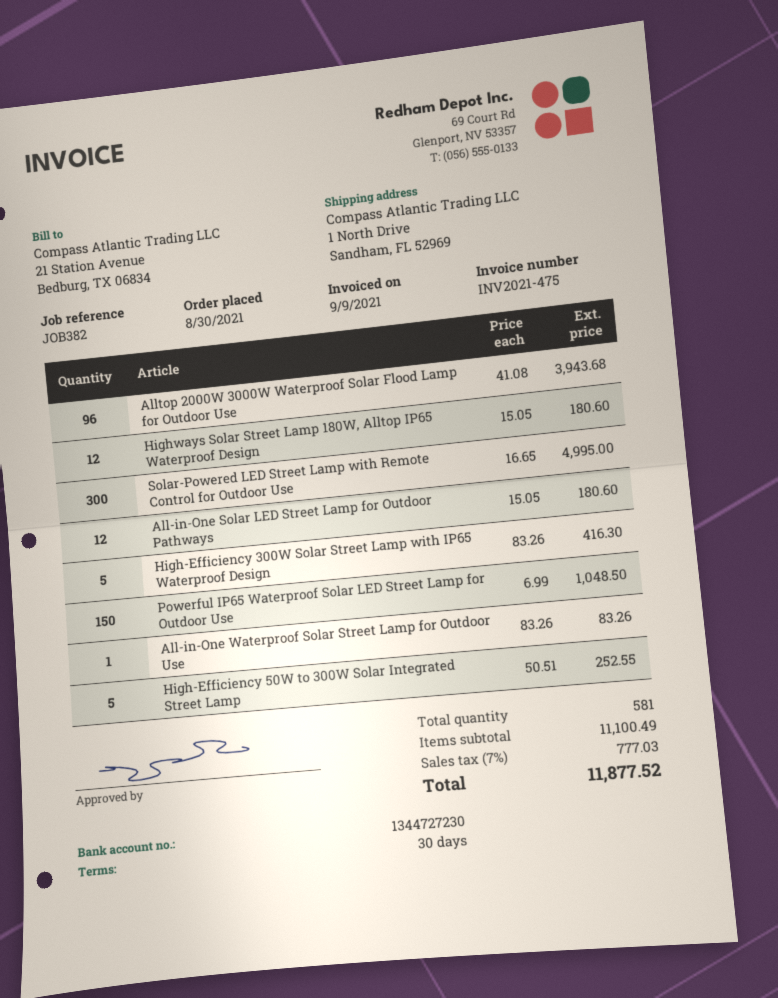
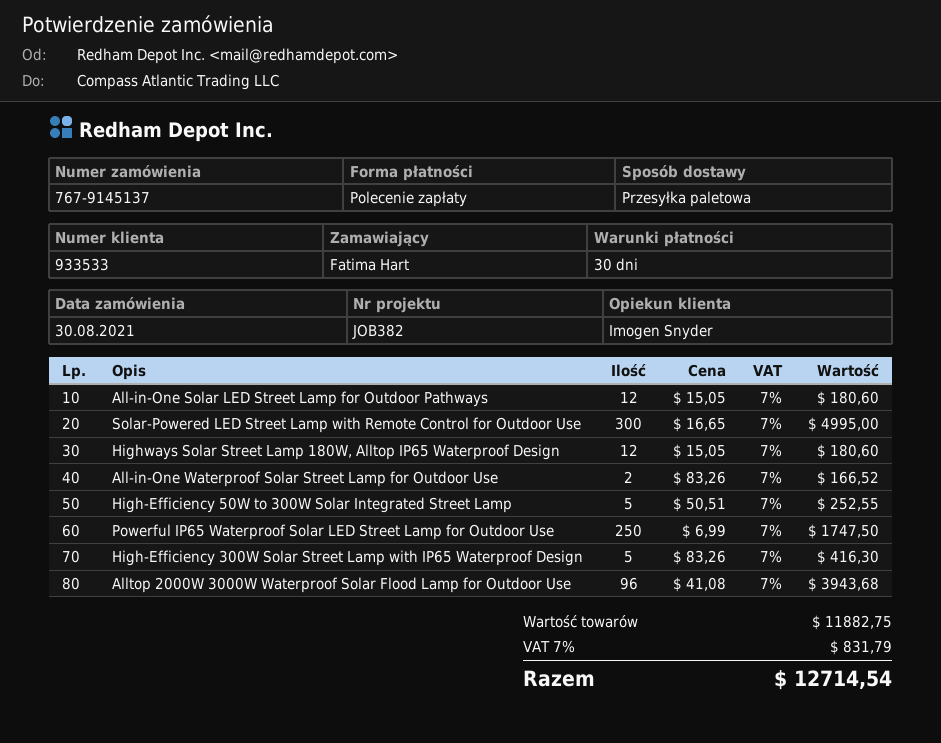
Powerful IP65 Waterproof Solar LED Street Lamp for Outdoor Use: 150 x 6.99 = 1048.50 -> 250 x 6.99 = 1747.50
All-in-One Waterproof Solar Street Lamp for Outdoor Use: 1 x 83.26 = 83.26 -> 2 x 83.26 = 166.52
subtotal: 11100.49 -> 11882.75
tax: 7% = 777.03 -> 7% = 831.79
total: 11877.52 -> 12714.54

